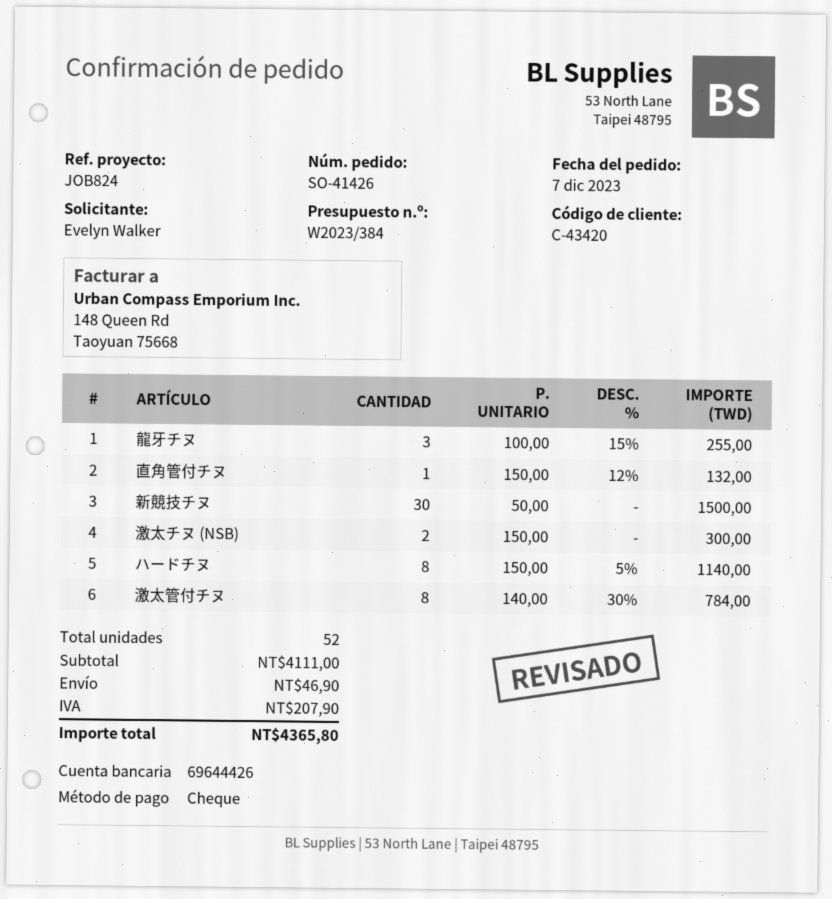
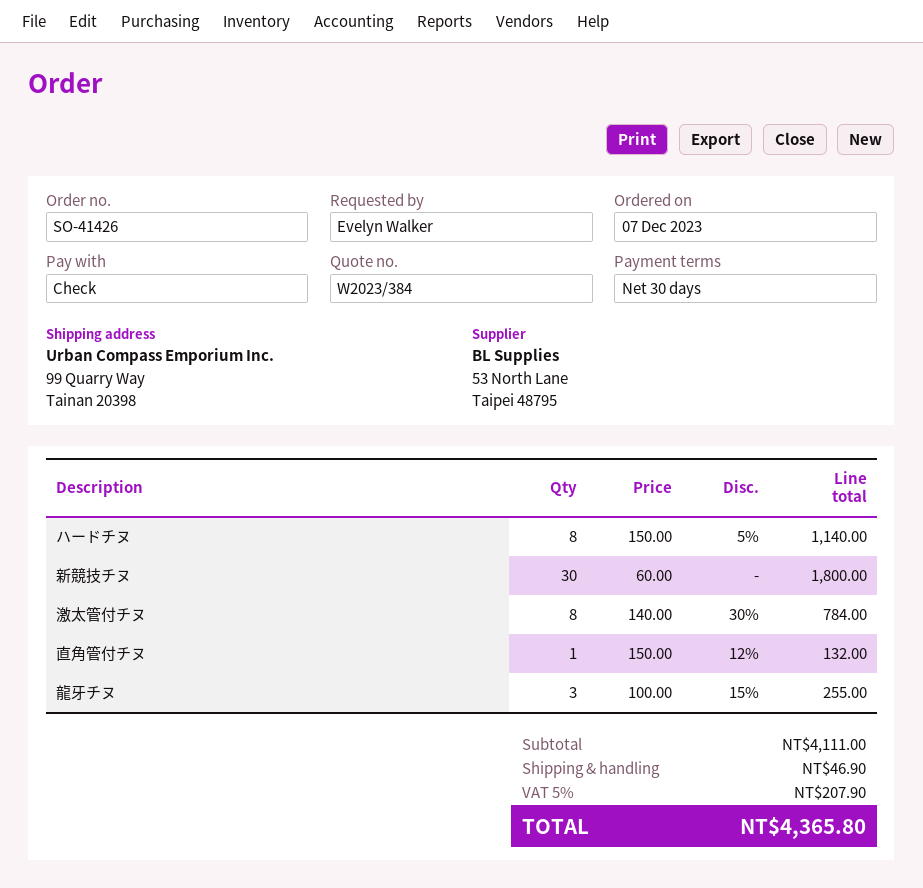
新競技チヌ: 30 x 50.00 = 1500.00 -> 30 x 60.00 = 1800.00
激太チヌ (NSB): 2 x 150.00 = 300.00 -> none

